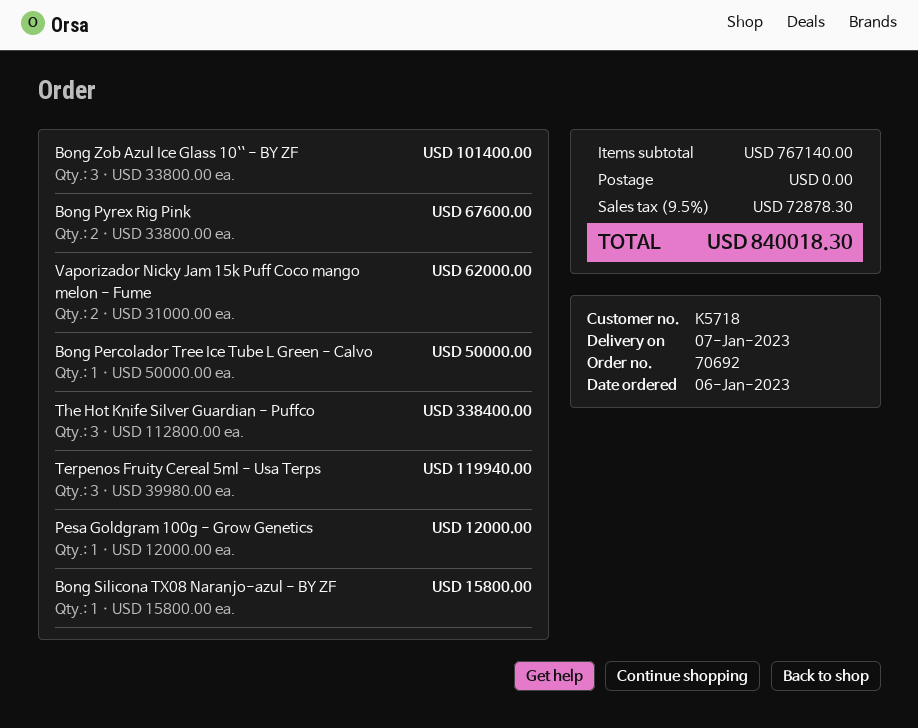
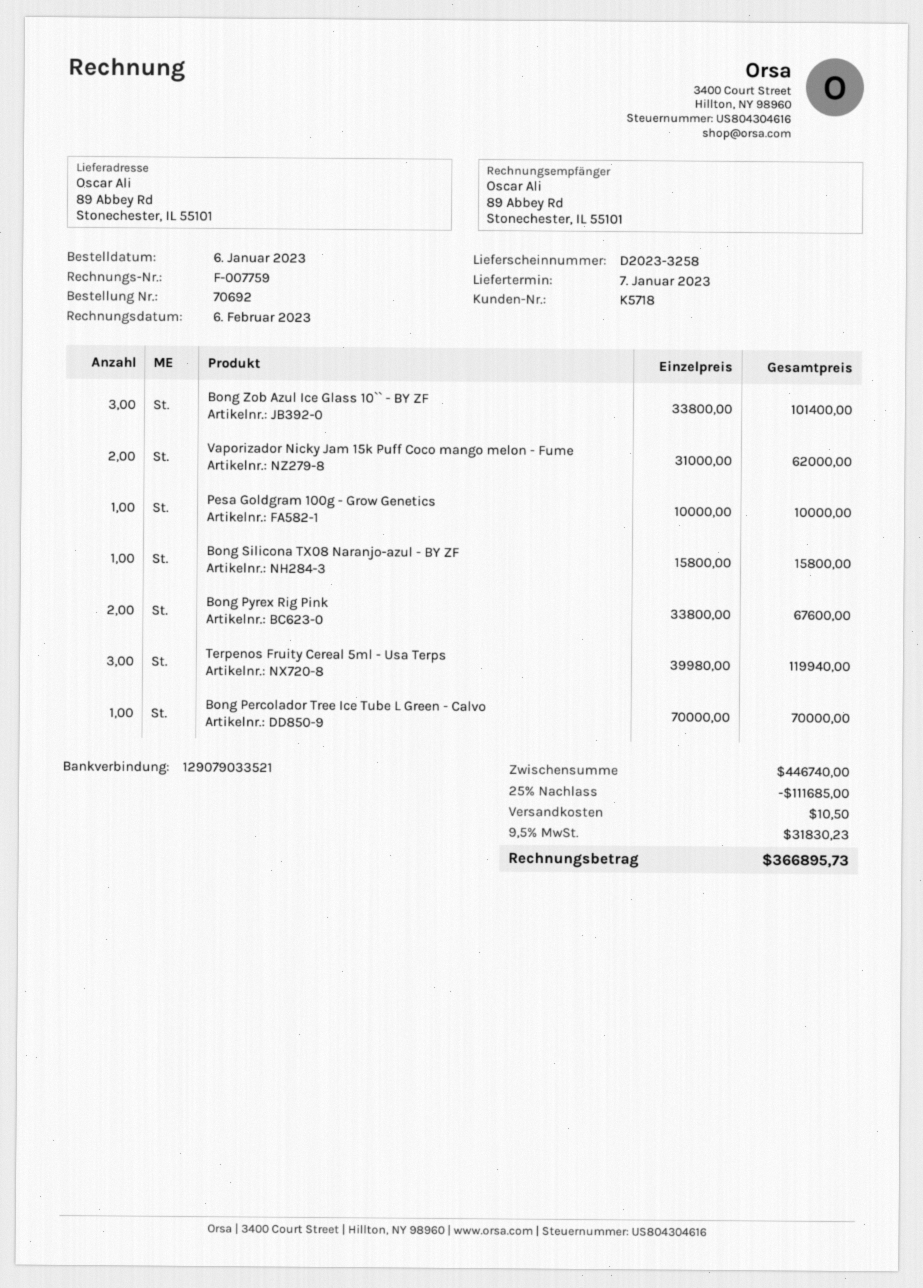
Bong Percolador Tree Ice Tube L Green - Calvo: 1 x 50000.00 = 50000.00 -> 1 x 70000.00 = 70000.00
The Hot Knife Silver Guardian - Puffco: 3 x 112800.00 = 338400.00 -> none
Pesa Goldgram 100g - Grow Genetics: 1 x 12000.00 = 12000.00 -> 1 x 10000.00 = 10000.00
subtotal: 767140.00 -> 446740.00
discount: none -> 25% = 111685.00
shipping: 0.00 -> 10.50
tax: 9.5% = 72878.30 -> 9.5% = 31830.23
total: 840018.30 -> 366895.73

